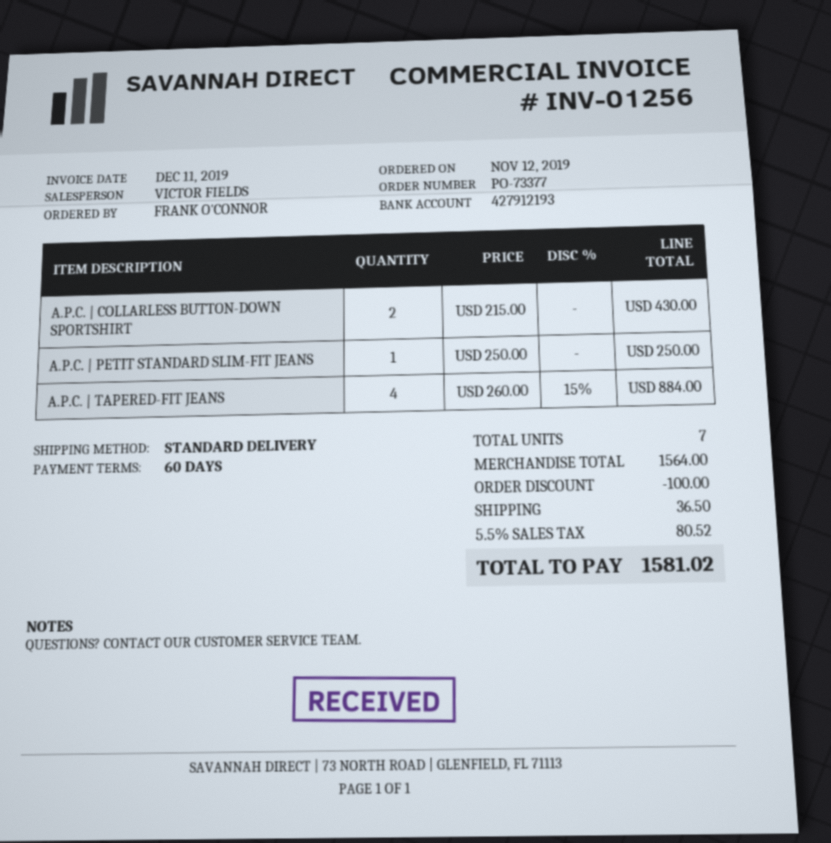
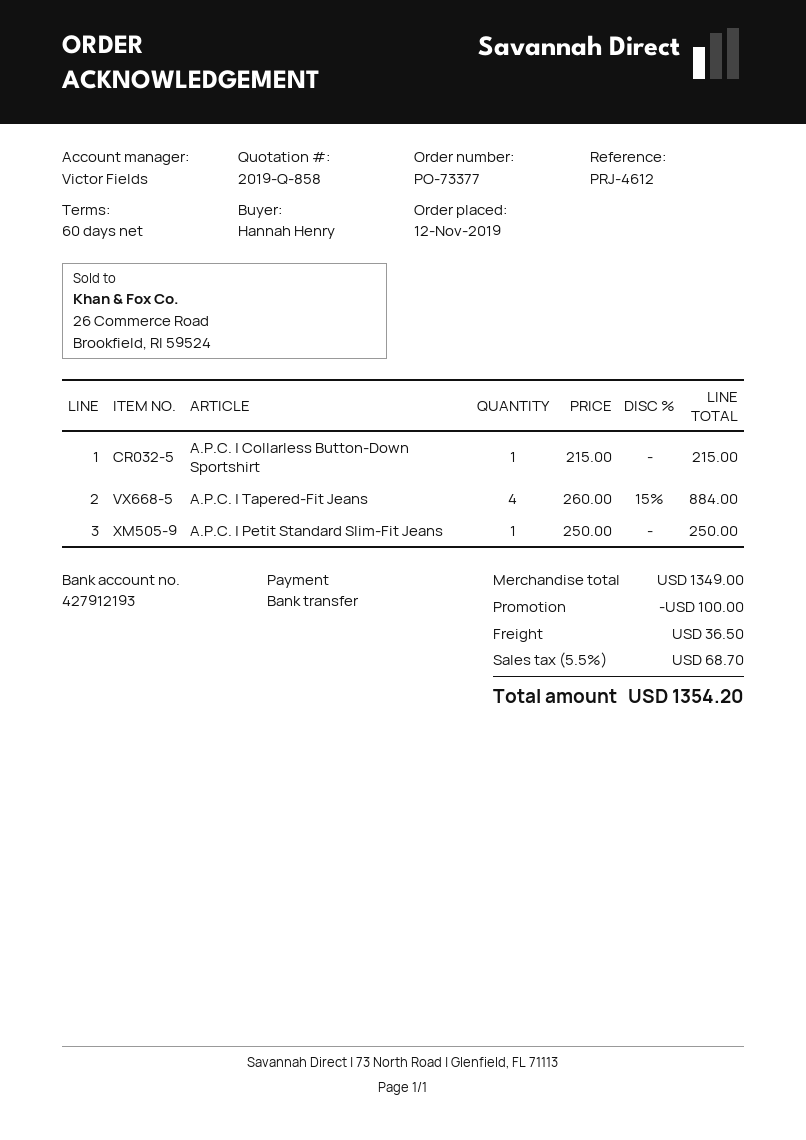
ordered by: FRANK O'CONNOR -> Hannah Henry
A.P.C. | COLLARLESS BUTTON-DOWN SPORTSHIRT: 2 x 215.00 = 430.00 -> 1 x 215.00 = 215.00
subtotal: 1564.00 -> 1349.00
tax: 5.5% = 80.52 -> 5.5% = 68.70
total: 1581.02 -> 1354.20

